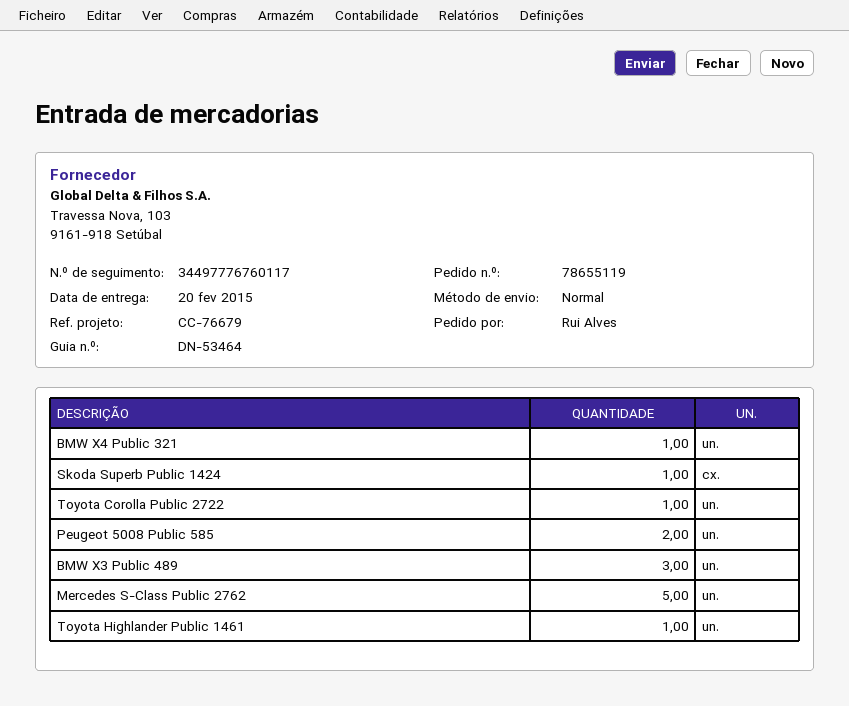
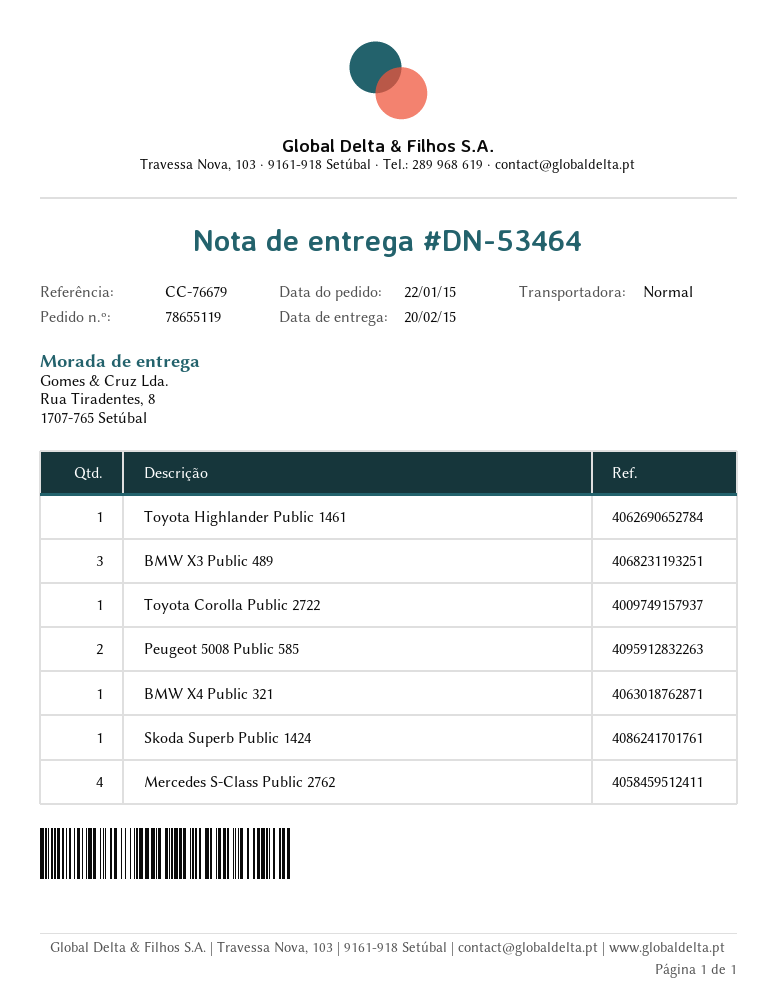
Mercedes S-Class Public 2762: 5 -> 4

